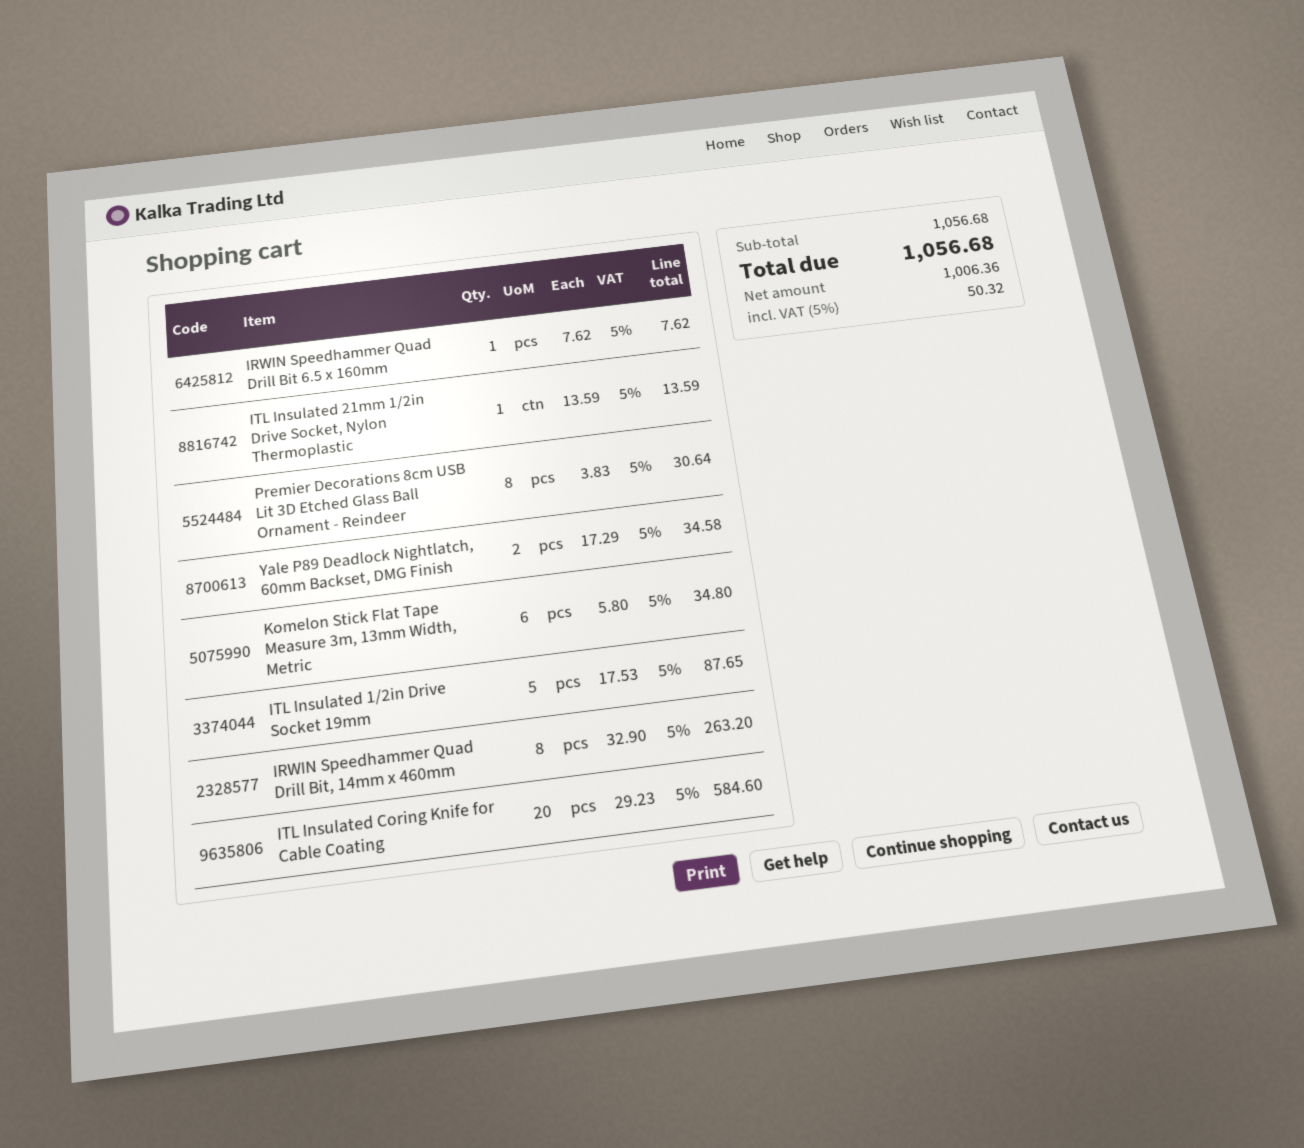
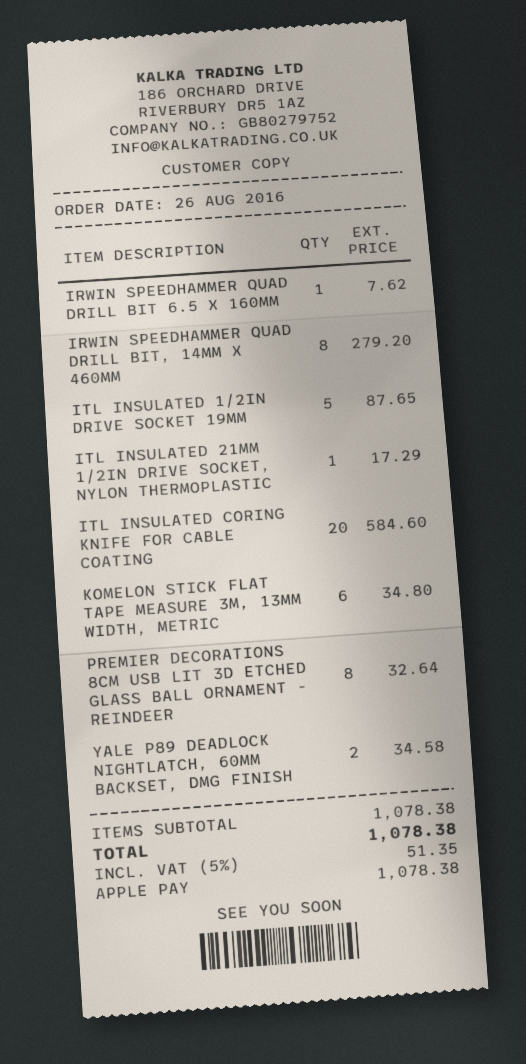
ITL Insulated 21mm 1/2in Drive Socket, Nylon Thermoplastic: 1 for 13.59 -> 1 for 17.29
Premier Decorations 8cm USB Lit 3D Etched Glass Ball Ornament - Reindeer: 8 for 30.64 -> 8 for 32.64
IRWIN Speedhammer Quad Drill Bit, 14mm x 460mm: 8 for 263.20 -> 8 for 279.20
subtotal: 1056.68 -> 1078.38
tax: 5% = 50.32 -> 5% = 51.35
total: 1056.68 -> 1078.38

